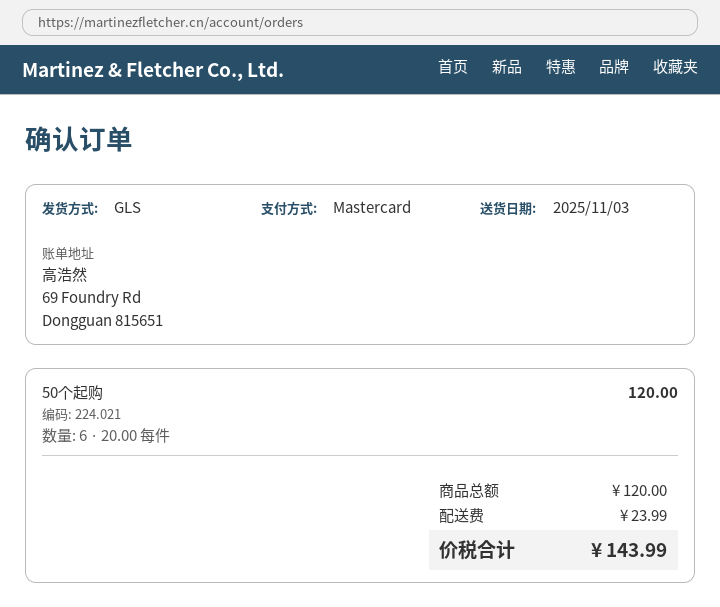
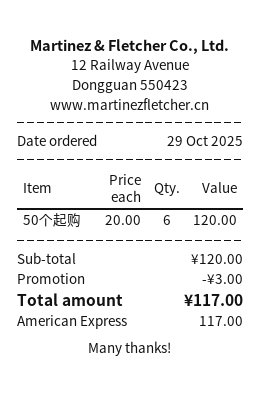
payment method: Mastercard -> American Express
discount: none -> 3.00
shipping: 23.99 -> none
total: 143.99 -> 117.00

